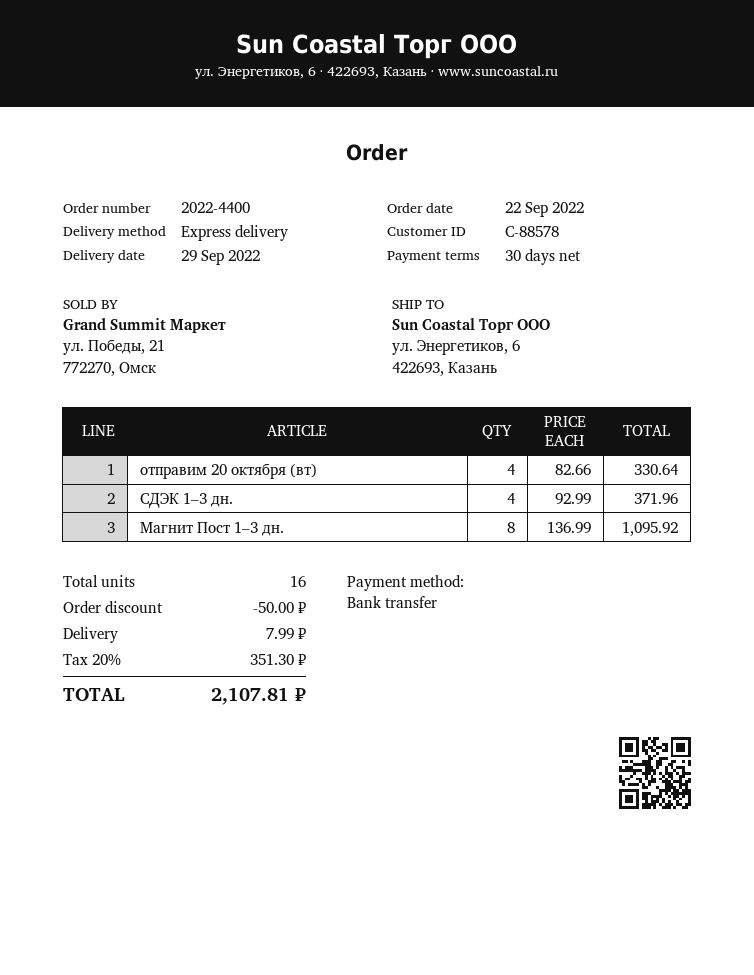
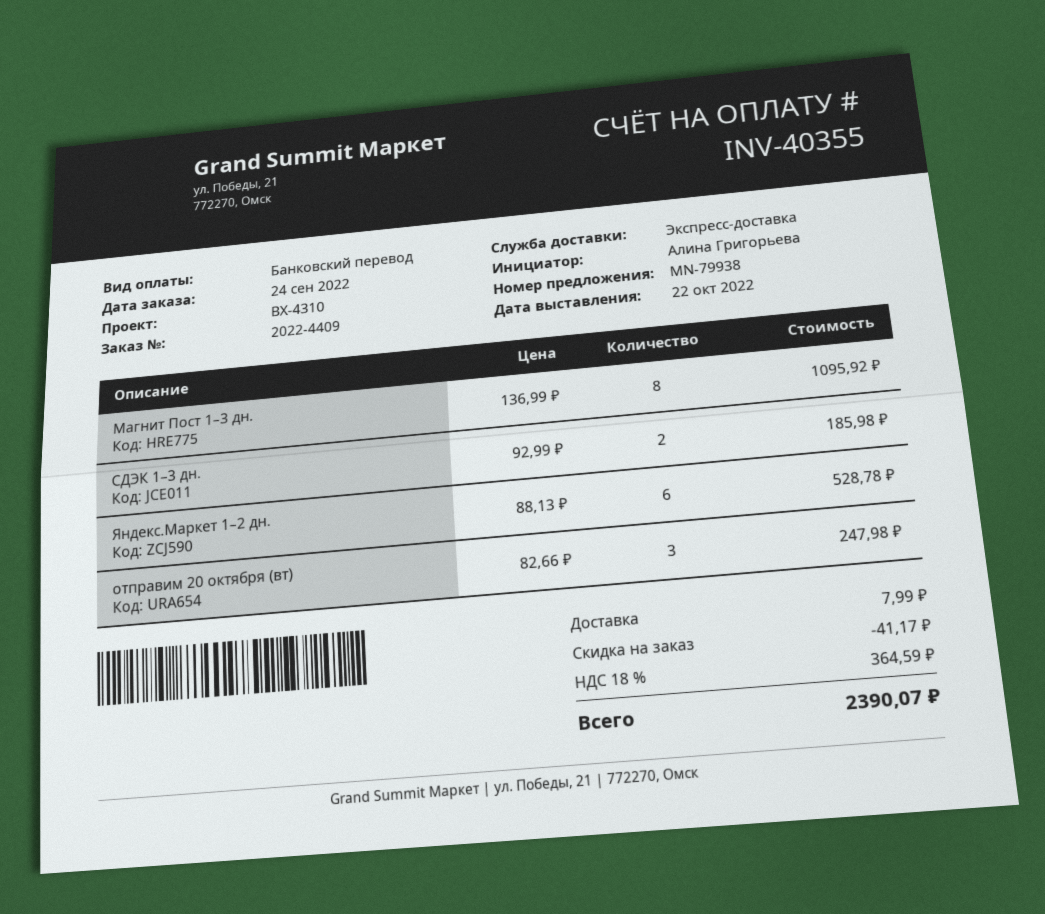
order number: 2022-4400 -> 2022-4409
order date: 2022-09-22 -> 2022-09-24
отправим 20 октября (вт): 4 x 82.66 = 330.64 -> 3 x 82.66 = 247.98
СДЭК 1–3 дн.: 4 x 92.99 = 371.96 -> 2 x 92.99 = 185.98
Яндекс.Маркет 1–2 дн.: none -> 6 x 88.13 = 528.78
discount: 50.00 -> 41.17
tax: 20% = 351.30 -> 18% = 364.59
total: 2107.81 -> 2390.07

